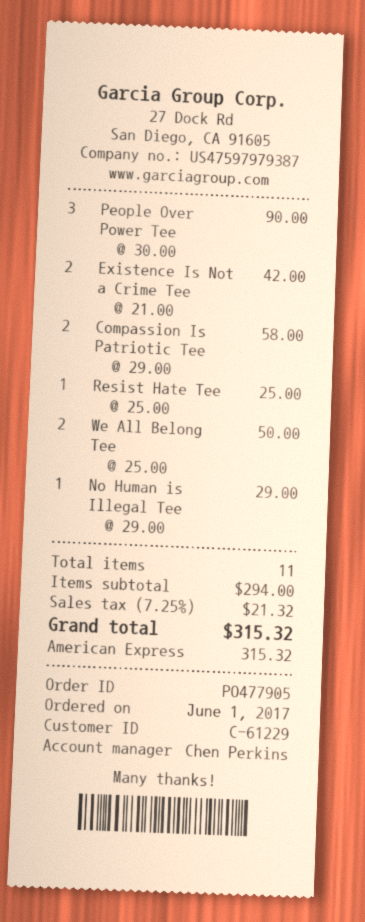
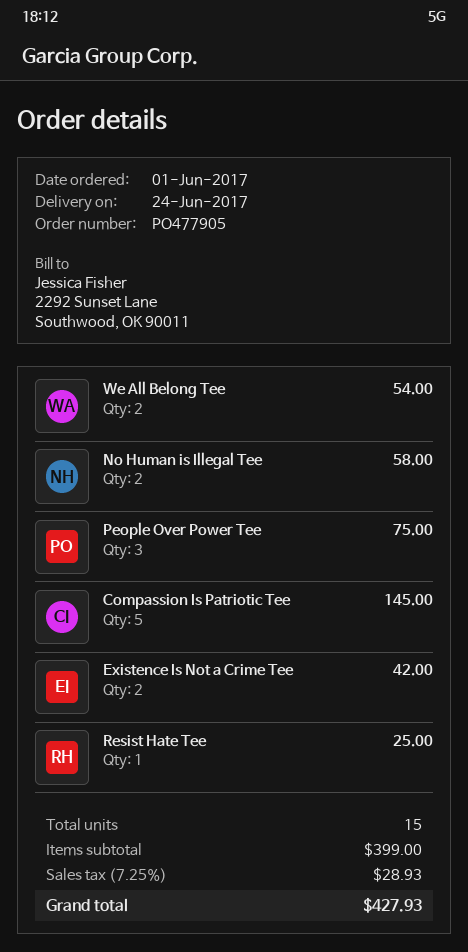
People Over Power Tee: 3 for 90.00 -> 3 for 75.00
Compassion Is Patriotic Tee: 2 for 58.00 -> 5 for 145.00
We All Belong Tee: 2 for 50.00 -> 2 for 54.00
No Human is Illegal Tee: 1 for 29.00 -> 2 for 58.00
total quantity: 11 -> 15
subtotal: 294.00 -> 399.00
tax: 7.25% = 21.32 -> 7.25% = 28.93
total: 315.32 -> 427.93

